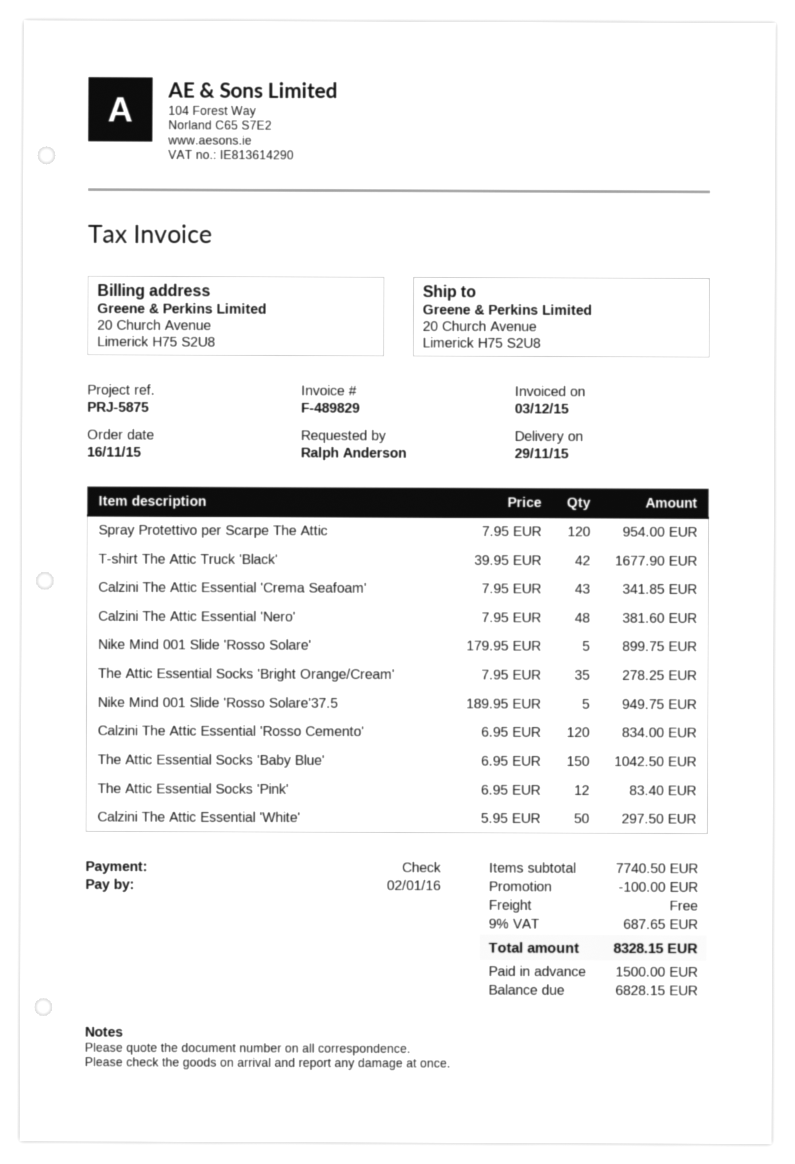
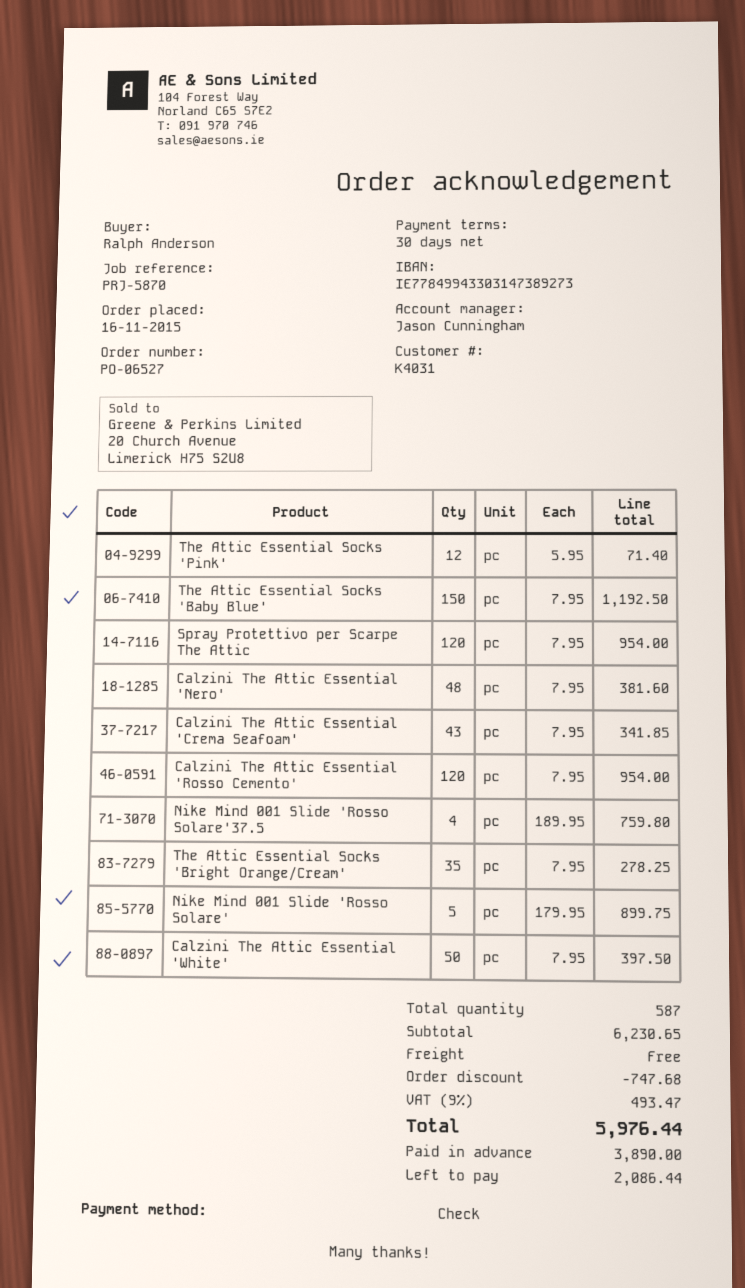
reference: PRJ-5875 -> PRJ-5870
T-shirt The Attic Truck 'Black': 42 x 39.95 = 1677.90 -> none
Nike Mind 001 Slide 'Rosso Solare'37.5: 5 x 189.95 = 949.75 -> 4 x 189.95 = 759.80
Calzini The Attic Essential 'Rosso Cemento': 120 x 6.95 = 834.00 -> 120 x 7.95 = 954.00
The Attic Essential Socks 'Baby Blue': 150 x 6.95 = 1042.50 -> 150 x 7.95 = 1192.50
The Attic Essential Socks 'Pink': 12 x 6.95 = 83.40 -> 12 x 5.95 = 71.40
Calzini The Attic Essential 'White': 50 x 5.95 = 297.50 -> 50 x 7.95 = 397.50
subtotal: 7740.50 -> 6230.65
discount: 100.00 -> 747.68
tax: 9% = 687.65 -> 9% = 493.47
total: 8328.15 -> 5976.44
deposit: 1500.00 -> 3890.00
balance: 6828.15 -> 2086.44

